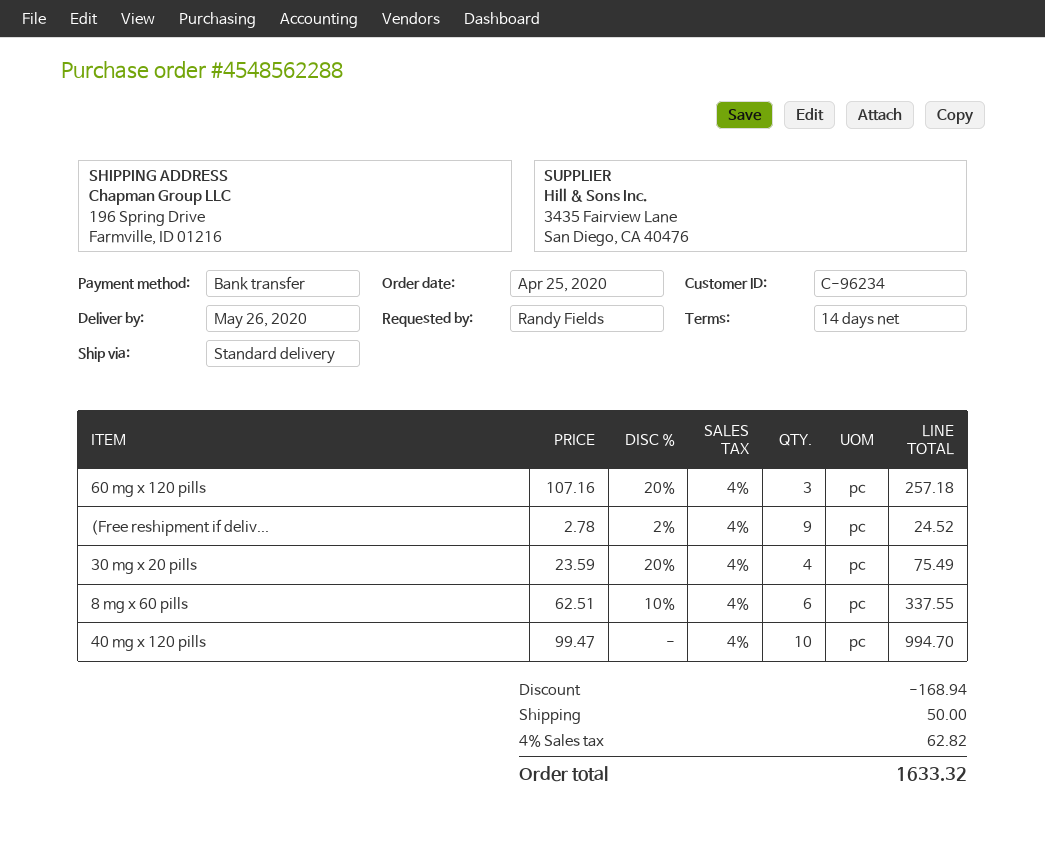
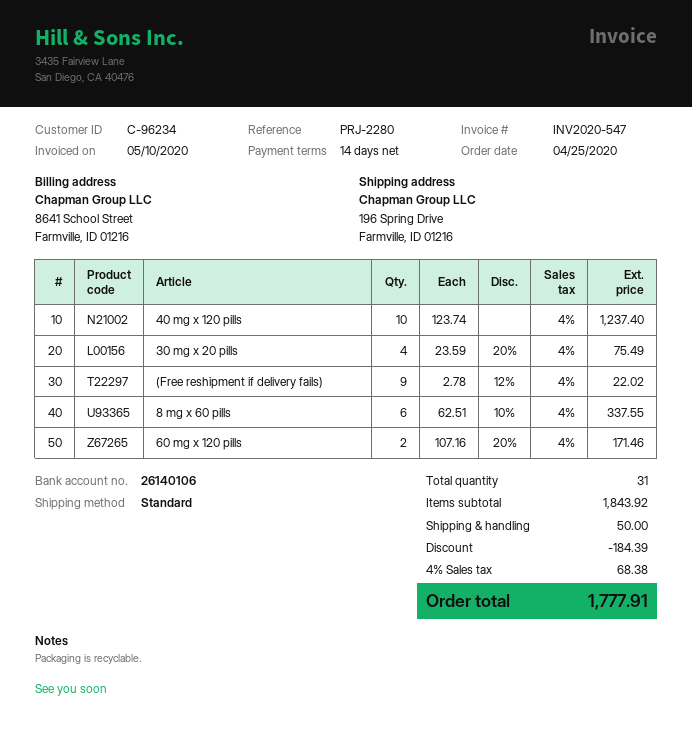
60 mg x 120 pills: 3 x 107.16 - 20% = 257.18 -> 2 x 107.16 - 20% = 171.46
(Free reshipment if deliv...: 9 x 2.78 - 2% = 24.52 -> 9 x 2.78 - 12% = 22.02
40 mg x 120 pills: 10 x 99.47 = 994.70 -> 10 x 123.74 = 1237.40
discount: 168.94 -> 184.39
tax: 4% = 62.82 -> 4% = 68.38
total: 1633.32 -> 1777.91

